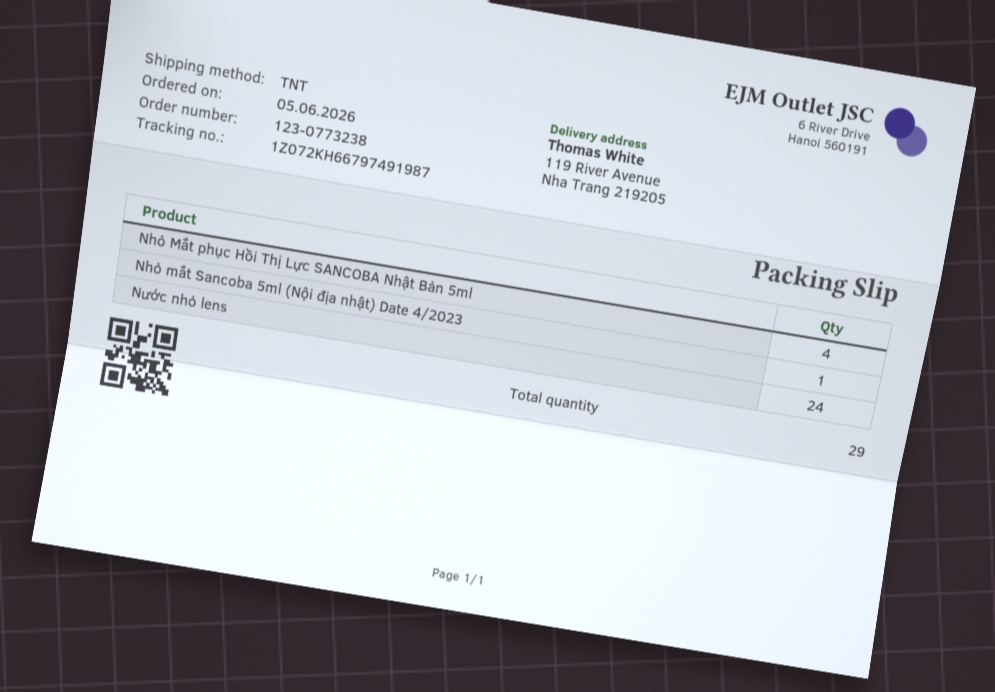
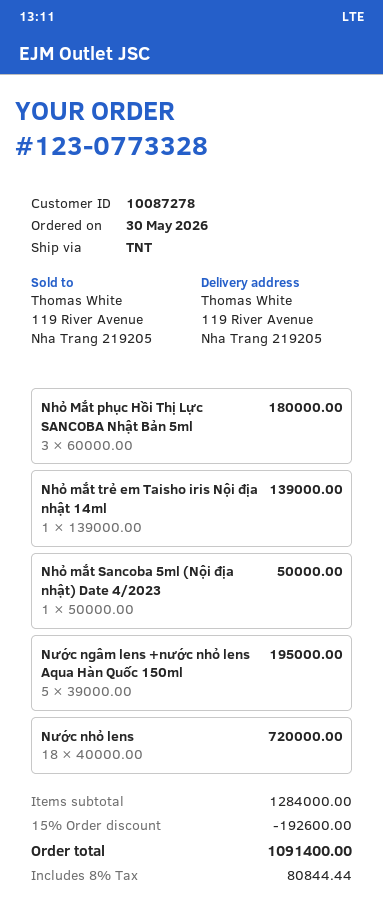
order number: 123-0773238 -> 123-0773328
order date: 2026-06-05 -> 2026-05-30
Nhỏ Mắt phục Hồi Thị Lực SANCOBA Nhật Bản 5ml: 4 -> 3
Nước nhỏ lens: 24 -> 18
Nhỏ mắt trẻ em Taisho iris Nội địa nhật 14ml: none -> 1
Nước ngâm lens +nước nhỏ lens Aqua Hàn Quốc 150ml: none -> 5

